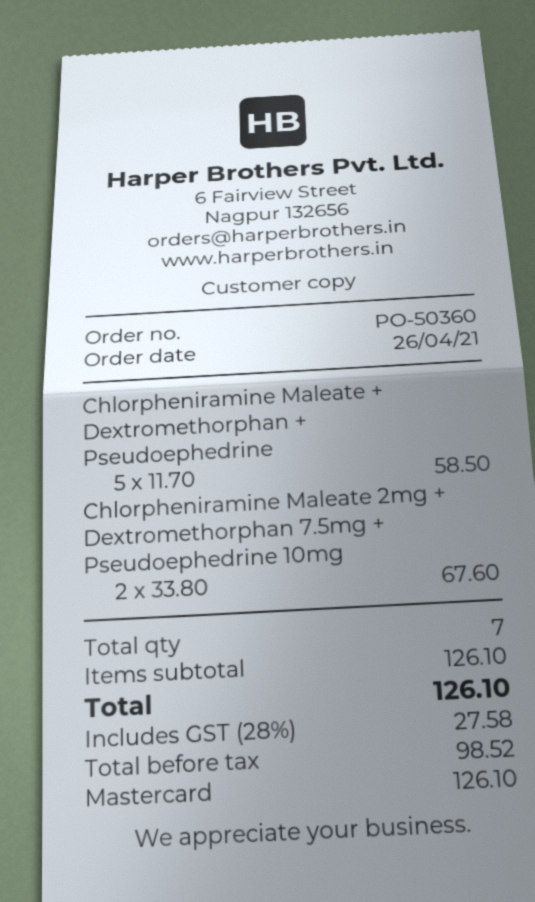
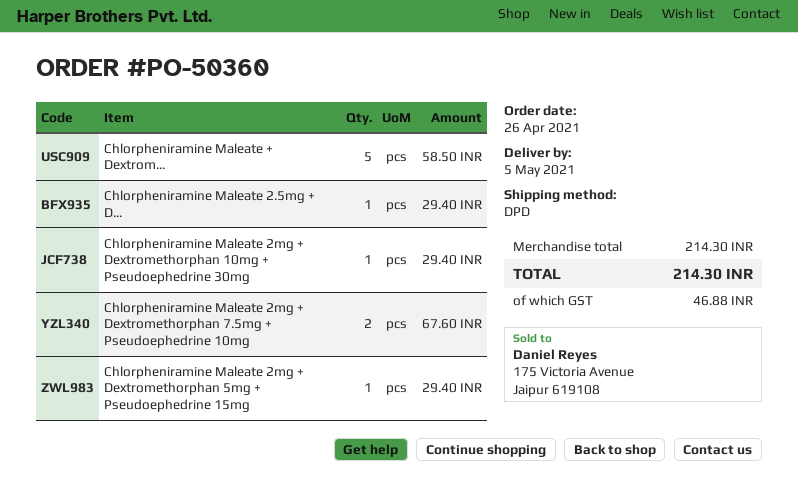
Chlorpheniramine Maleate 2.5mg + D...: none -> 1 for 29.40
Chlorpheniramine Maleate 2mg + Dextromethorphan 10mg + Pseudoephedrine 30mg: none -> 1 for 29.40
Chlorpheniramine Maleate 2mg + Dextromethorphan 5mg + Pseudoephedrine 15mg: none -> 1 for 29.40
subtotal: 126.10 -> 214.30
tax: 27.58 -> 46.88
total: 126.10 -> 214.30

